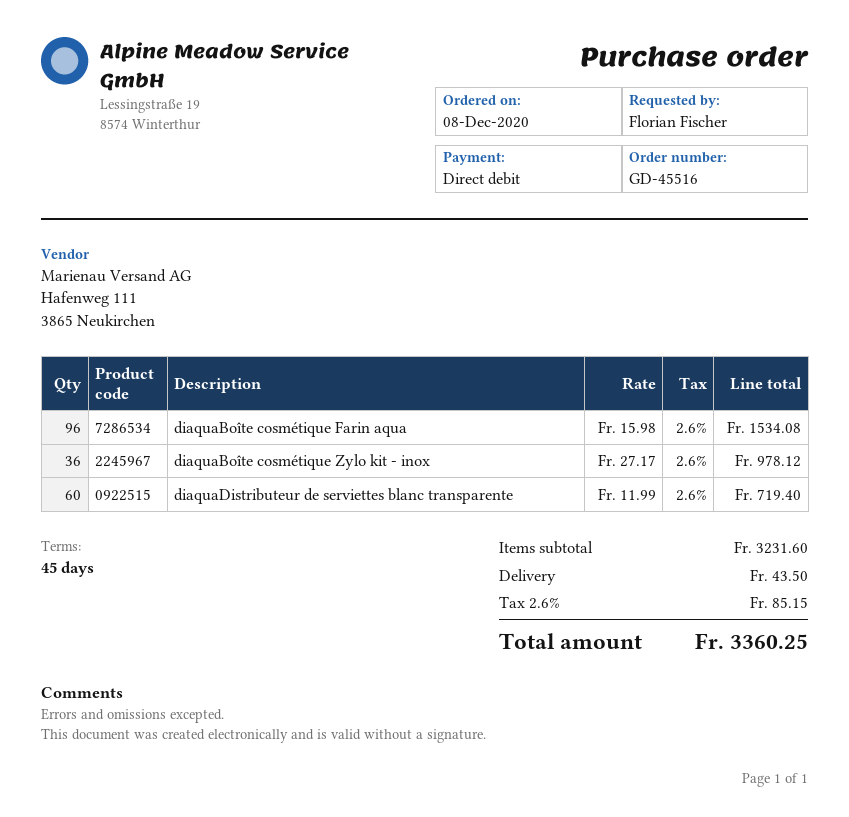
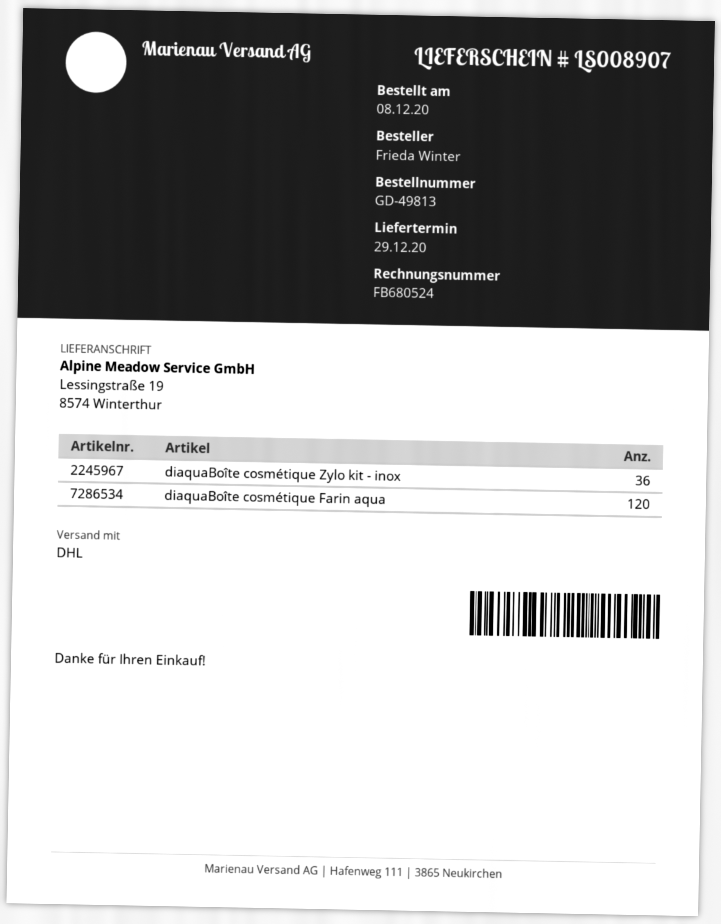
order number: GD-45516 -> GD-49813
ordered by: Florian Fischer -> Frieda Winter
diaquaBoîte cosmétique Farin aqua: 96 -> 120
diaquaDistributeur de serviettes blanc transparente: 60 -> none

